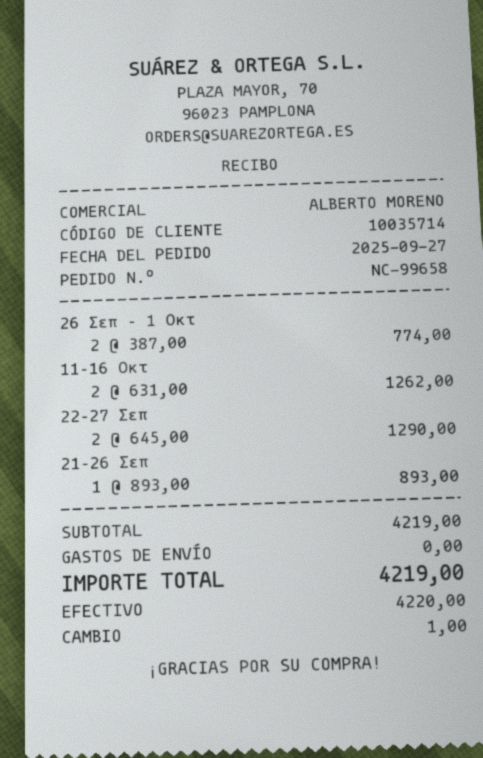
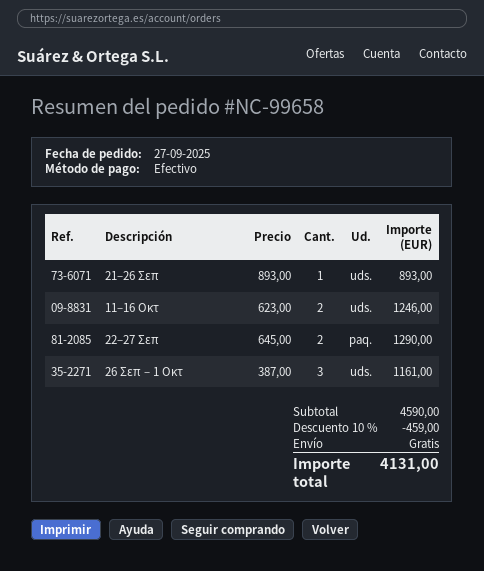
26 Σεπ – 1 Οκτ: 2 x 387.00 = 774.00 -> 3 x 387.00 = 1161.00
11–16 Οκτ: 2 x 631.00 = 1262.00 -> 2 x 623.00 = 1246.00
subtotal: 4219.00 -> 4590.00
discount: none -> 10% = 459.00
total: 4219.00 -> 4131.00

